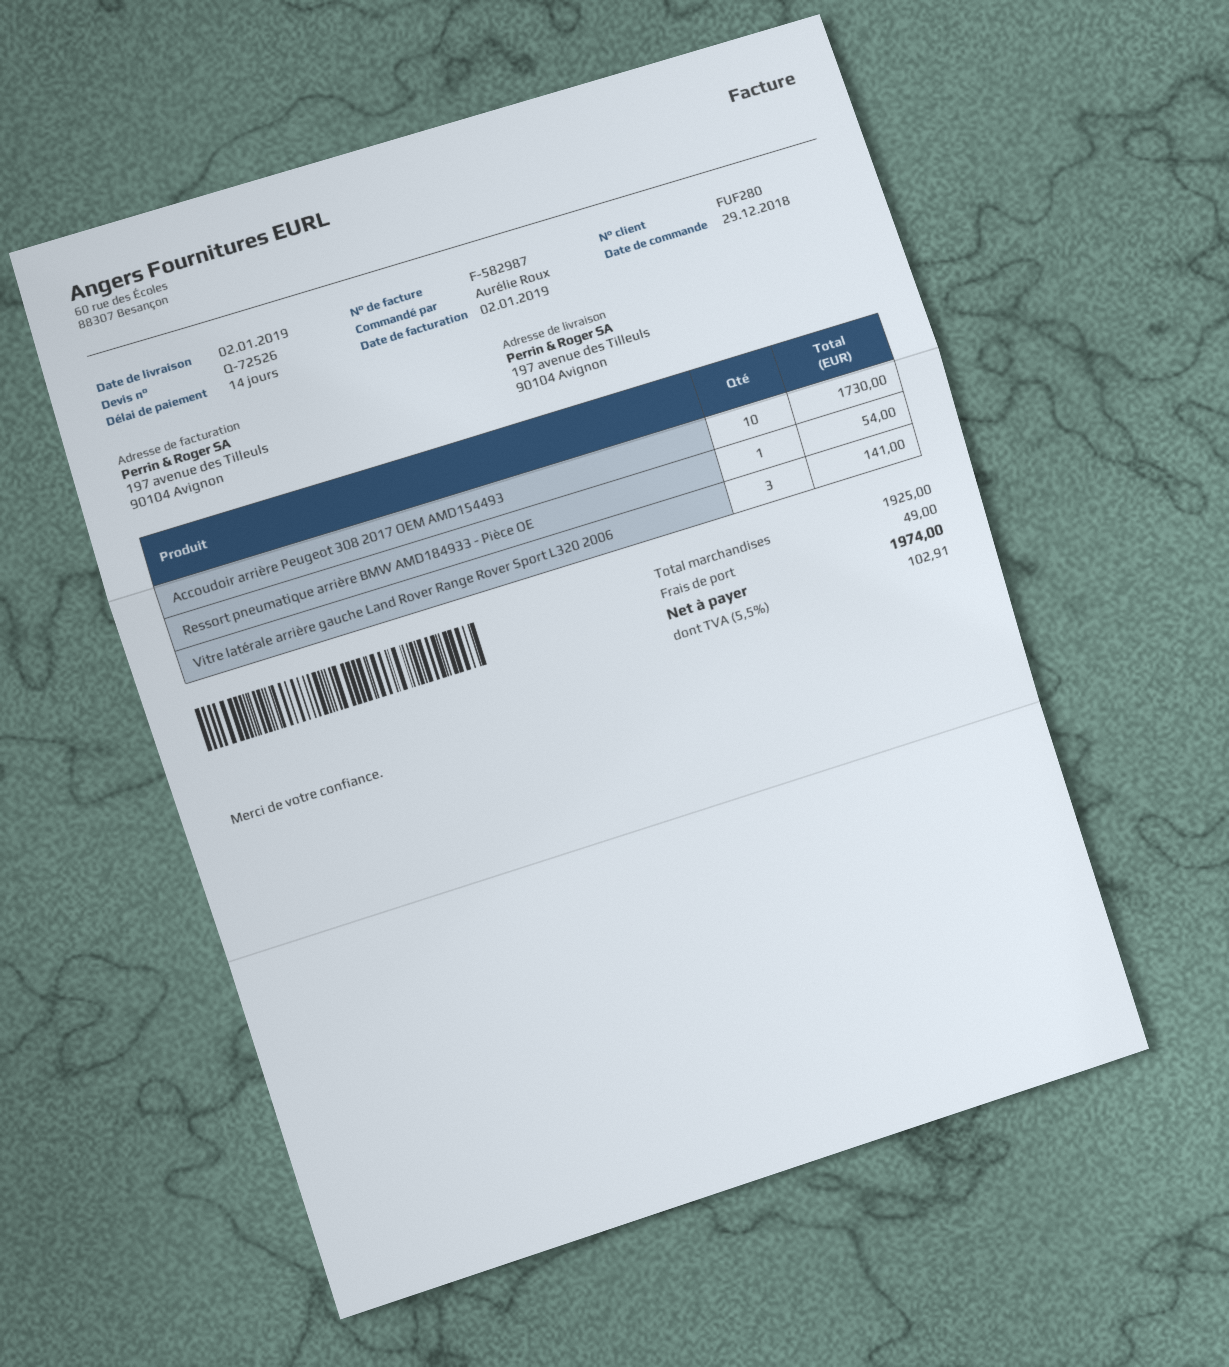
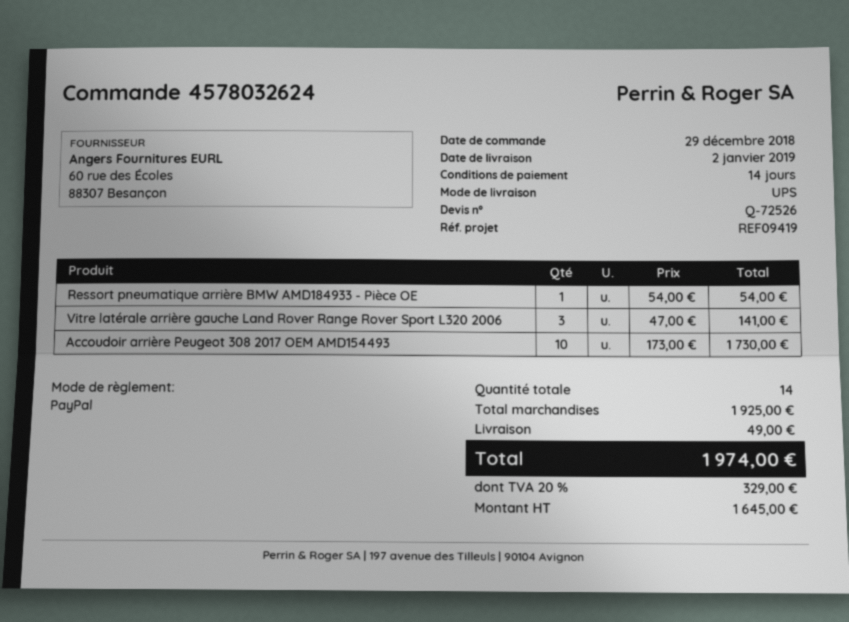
tax: 5.5% = 102.91 -> 20% = 329.00

